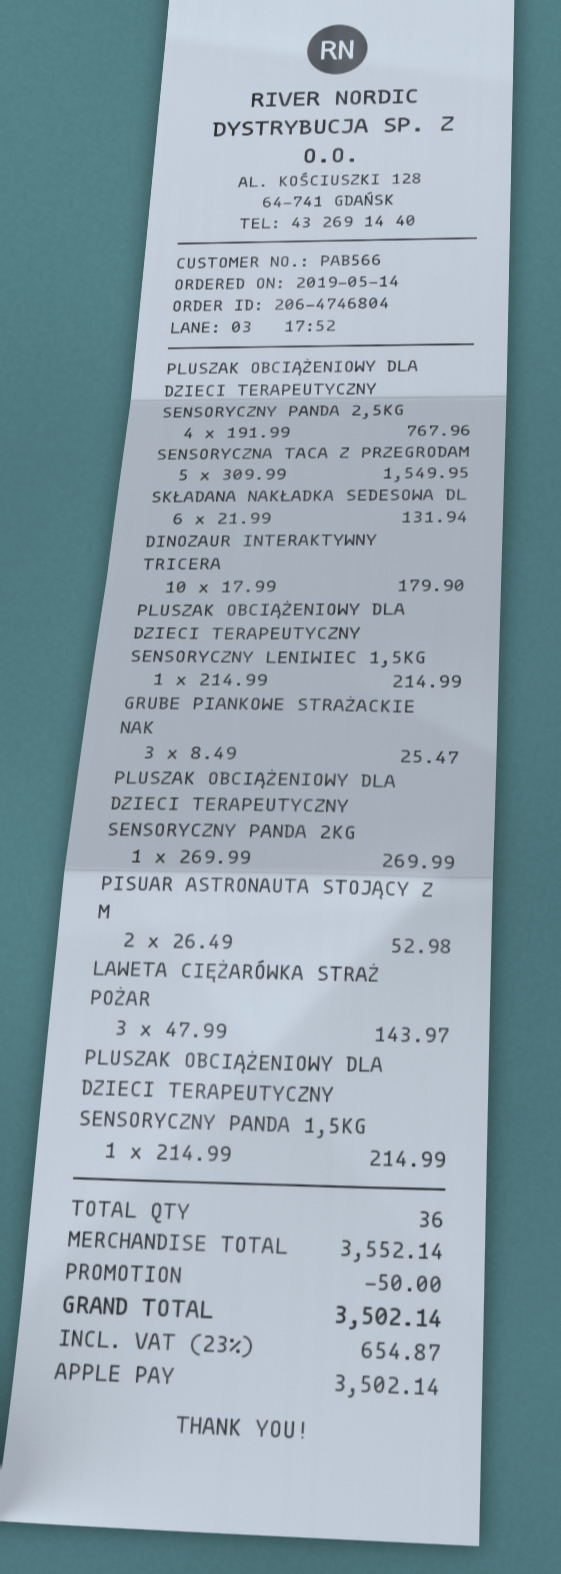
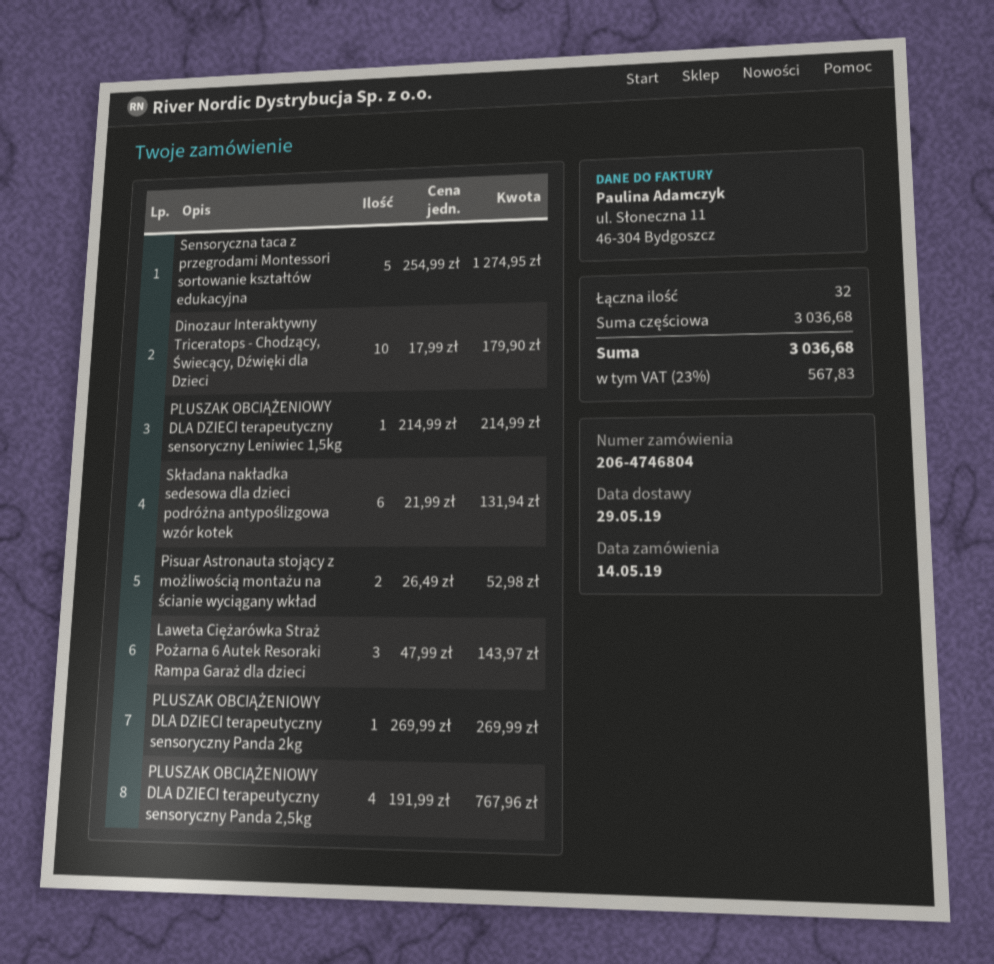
SENSORYCZNA TACA Z PRZEGRODAM: 5 x 309.99 = 1549.95 -> 5 x 254.99 = 1274.95
GRUBE PIANKOWE STRAŻACKIE NAK: 3 x 8.49 = 25.47 -> none
PLUSZAK OBCIĄŻENIOWY DLA DZIECI TERAPEUTYCZNY SENSORYCZNY PANDA 1,5KG: 1 x 214.99 = 214.99 -> none
total quantity: 36 -> 32
subtotal: 3552.14 -> 3036.68
discount: 50.00 -> none
tax: 23% = 654.87 -> 23% = 567.83
total: 3502.14 -> 3036.68

